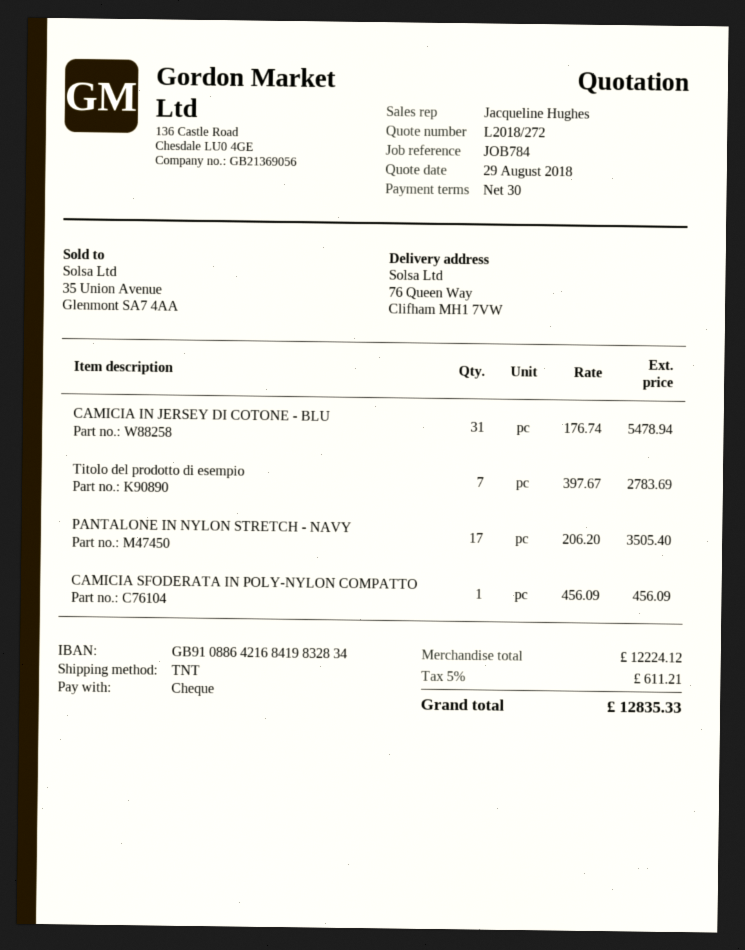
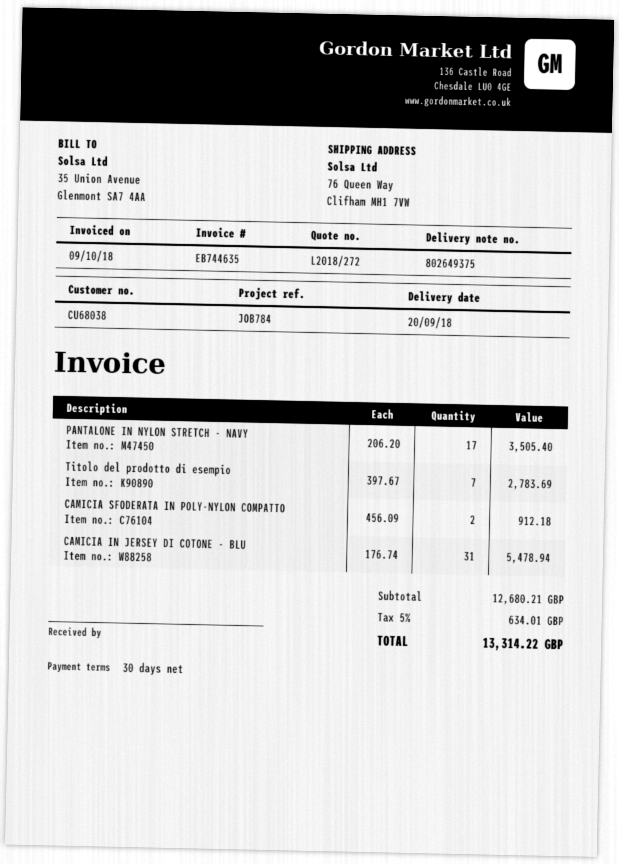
CAMICIA SFODERATA IN POLY-NYLON COMPATTO: 1 x 456.09 = 456.09 -> 2 x 456.09 = 912.18
subtotal: 12224.12 -> 12680.21
tax: 5% = 611.21 -> 5% = 634.01
total: 12835.33 -> 13314.22

